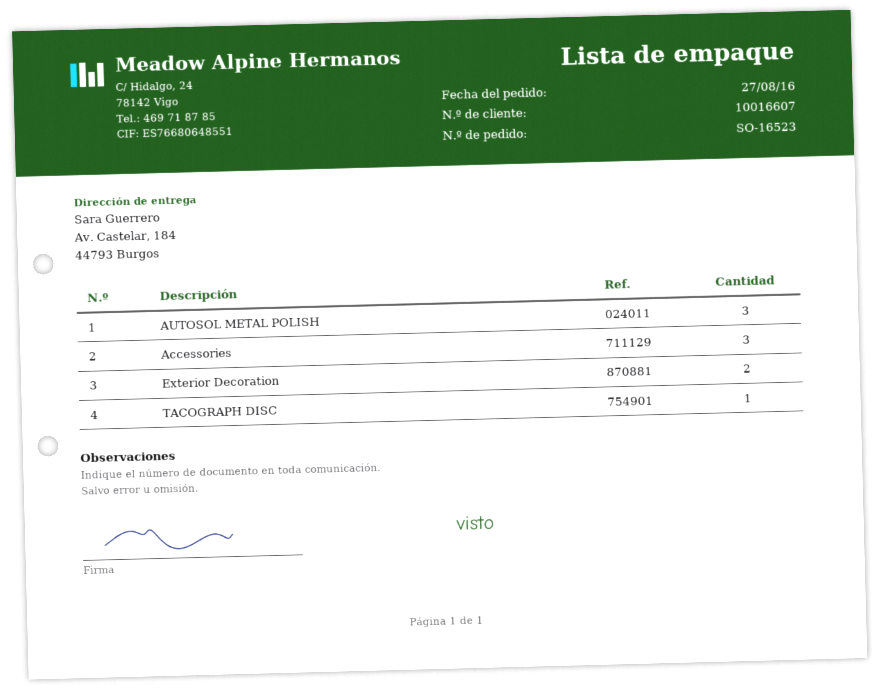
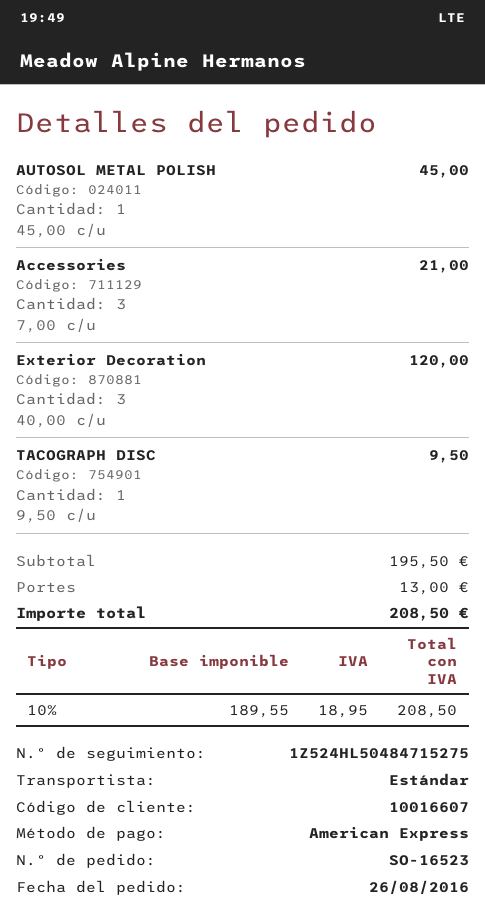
order date: 2016-08-27 -> 2016-08-26
AUTOSOL METAL POLISH: 3 -> 1
Exterior Decoration: 2 -> 3

